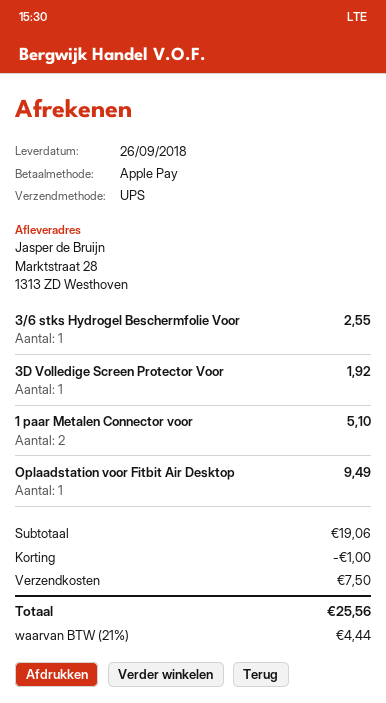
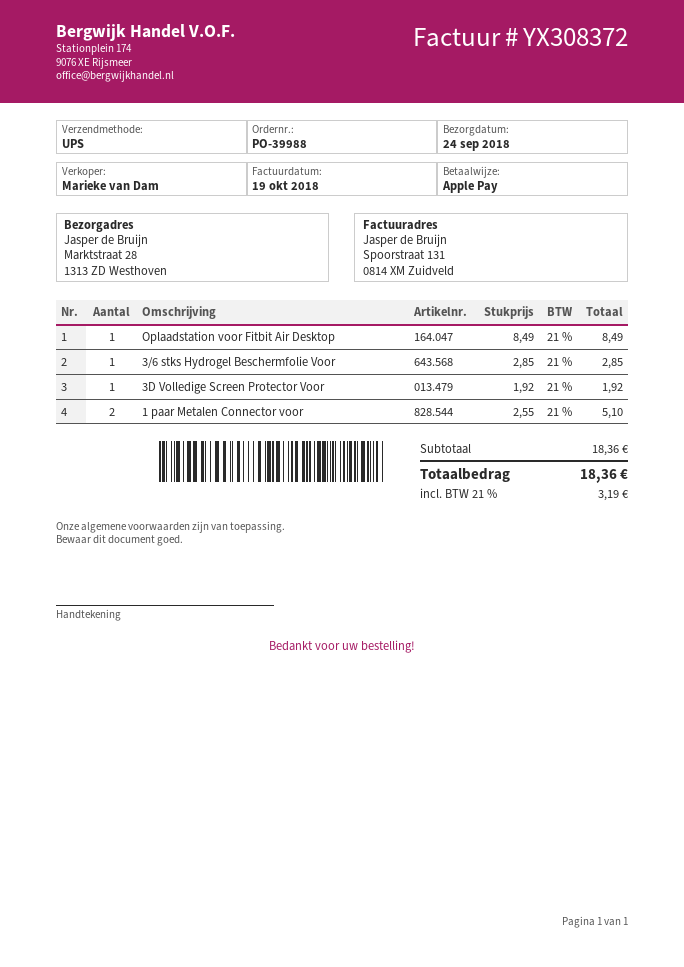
delivery date: 2018-09-26 -> 2018-09-24
3/6 stks Hydrogel Beschermfolie Voor: 1 for 2.55 -> 1 for 2.85
Oplaadstation voor Fitbit Air Desktop: 1 for 9.49 -> 1 for 8.49
subtotal: 19.06 -> 18.36
discount: 1.00 -> none
shipping: 7.50 -> none
tax: 21% = 4.44 -> 21% = 3.19
total: 25.56 -> 18.36

